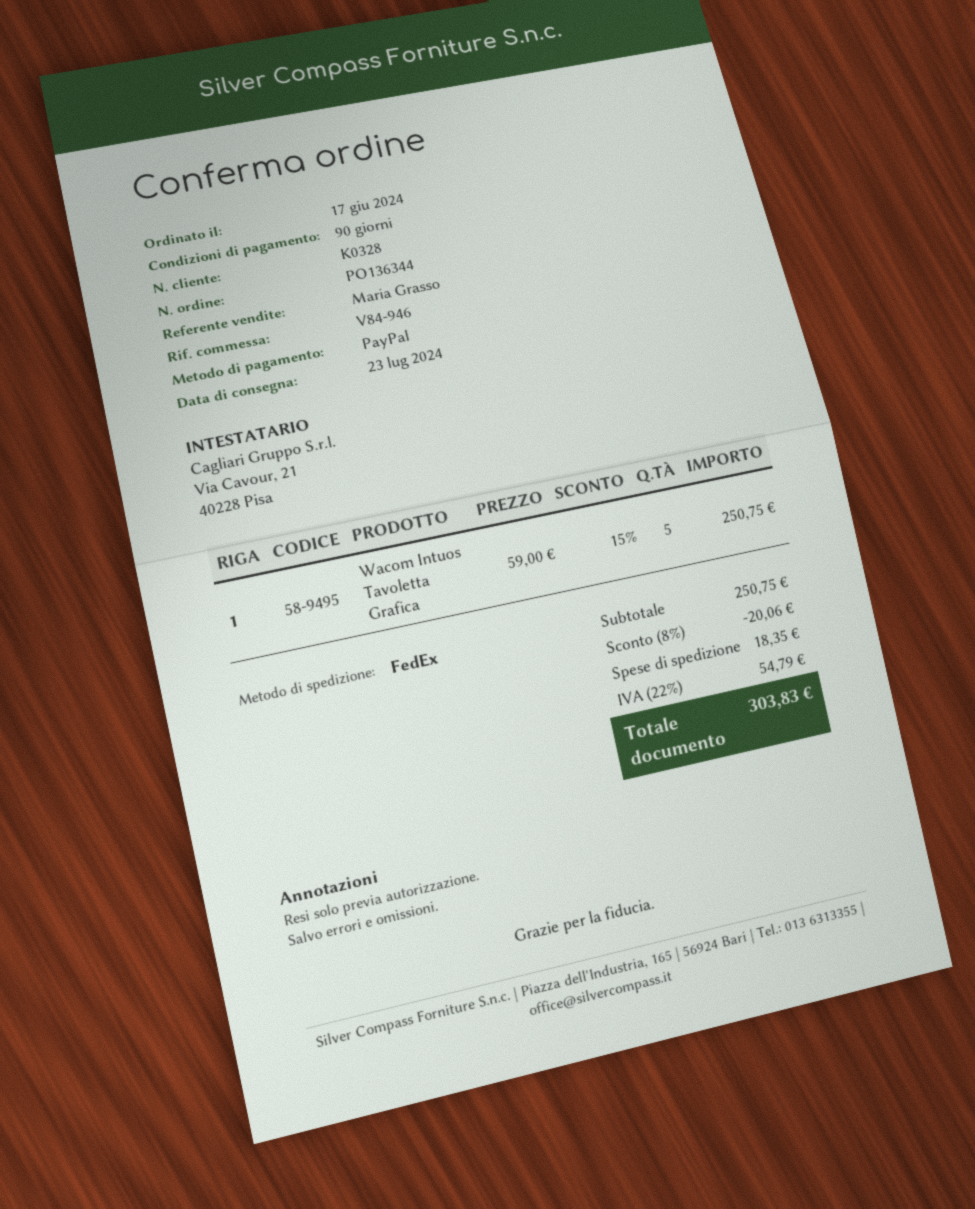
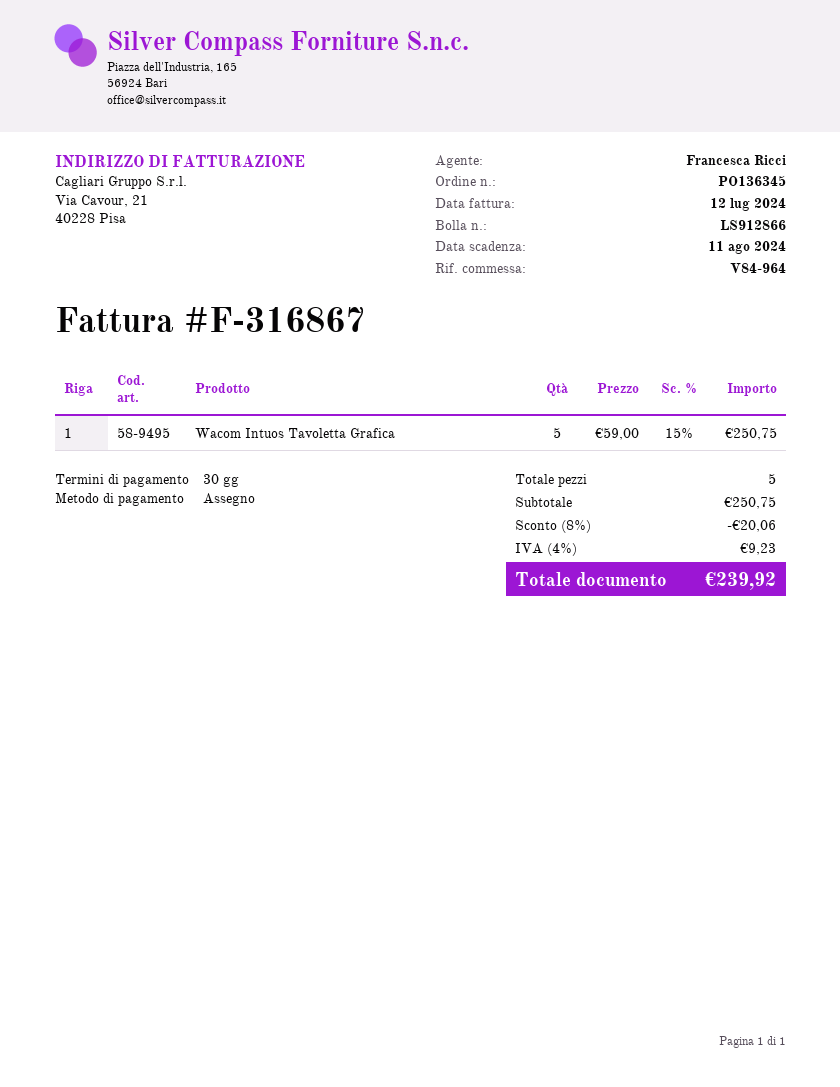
order number: PO136344 -> PO136345
payment terms: 90 days -> 30 days
reference: V84-946 -> V84-964
sales rep: Maria Grasso -> Francesca Ricci
payment method: PayPal -> cheque
shipping: 18.35 -> none
tax: 22% = 54.79 -> 4% = 9.23
total: 303.83 -> 239.92

